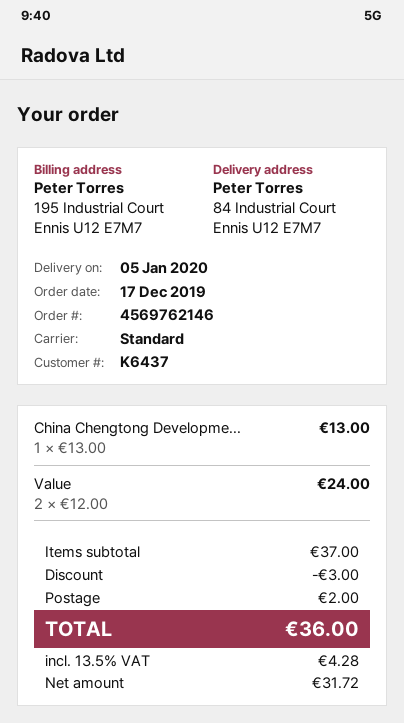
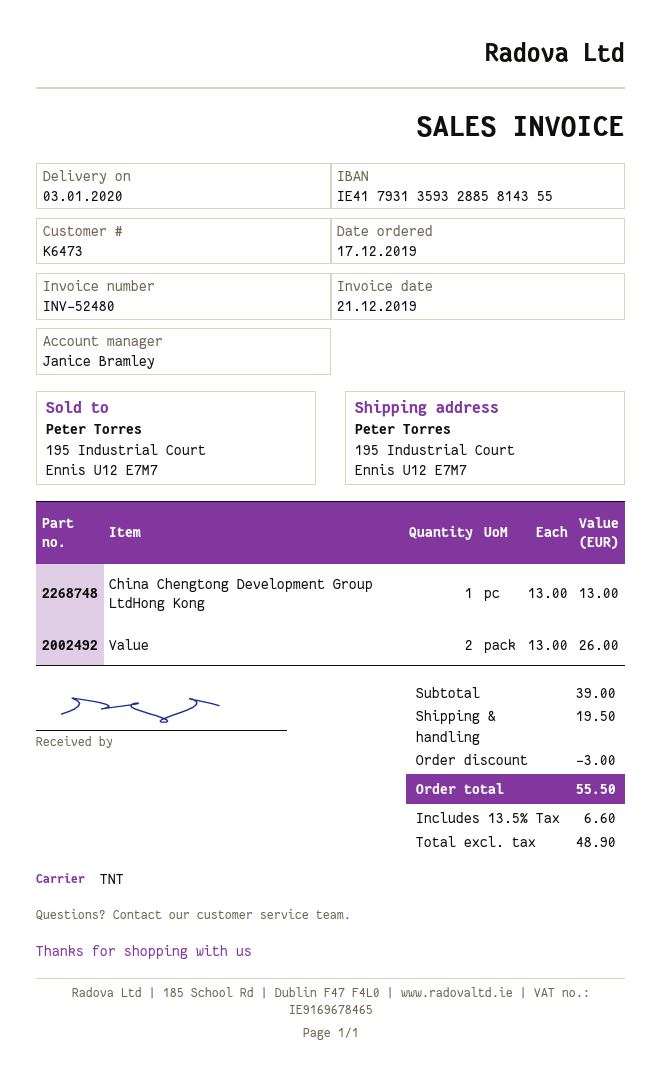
delivery date: 2020-01-05 -> 2020-01-03
customer number: K6437 -> K6473
shipping method: standard -> TNT
ship to: 84 Industrial Court, Ennis U12 E7M7 -> 195 Industrial Court, Ennis U12 E7M7
Value: 2 x 12.00 = 24.00 -> 2 x 13.00 = 26.00
subtotal: 37.00 -> 39.00
shipping: 2.00 -> 19.50
net: 31.72 -> 48.90
tax: 13.5% = 4.28 -> 13.5% = 6.60
total: 36.00 -> 55.50

